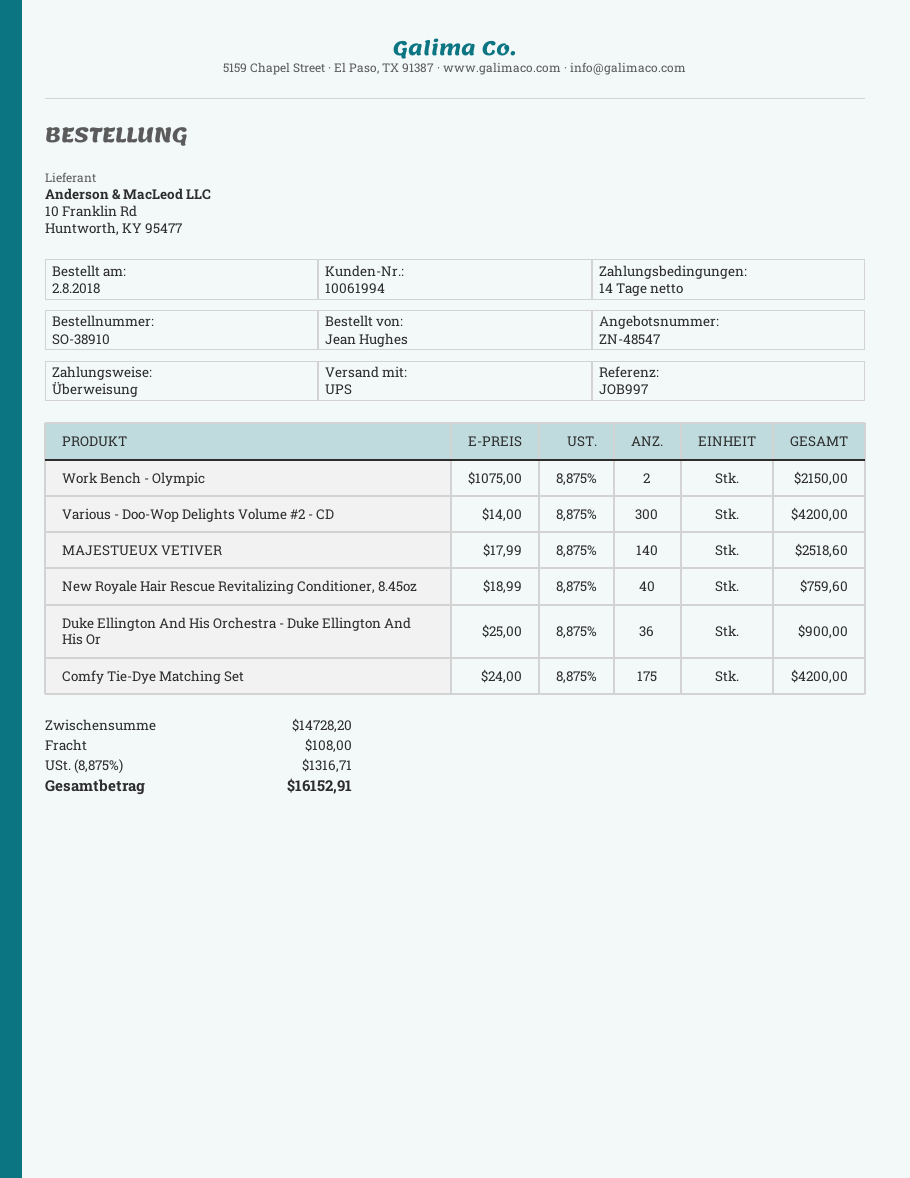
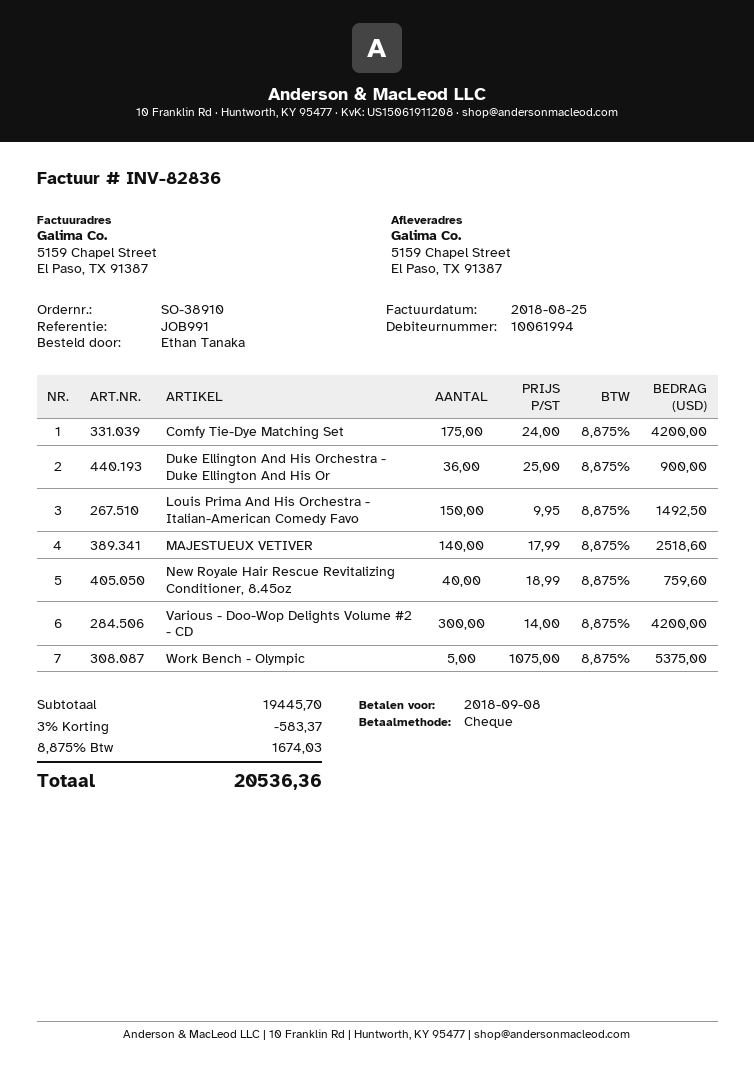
reference: JOB997 -> JOB991
ordered by: Jean Hughes -> Ethan Tanaka
payment method: bank transfer -> cheque
Work Bench - Olympic: 2 x 1075.00 = 2150.00 -> 5 x 1075.00 = 5375.00
Louis Prima And His Orchestra - Italian-American Comedy Favo: none -> 150 x 9.95 = 1492.50
subtotal: 14728.20 -> 19445.70
discount: none -> 3% = 583.37
shipping: 108.00 -> none
tax: 8.875% = 1316.71 -> 8.875% = 1674.03
total: 16152.91 -> 20536.36

